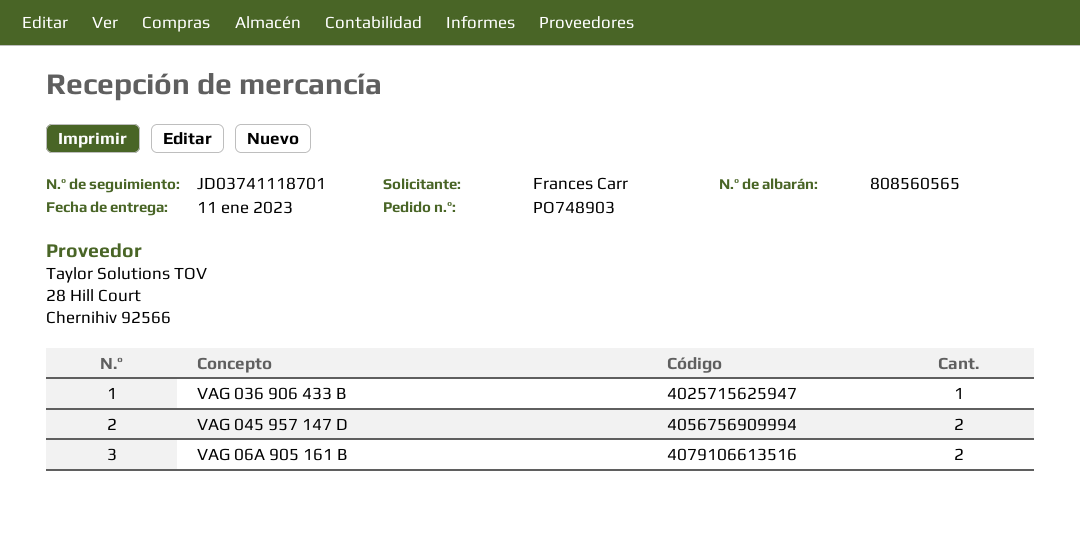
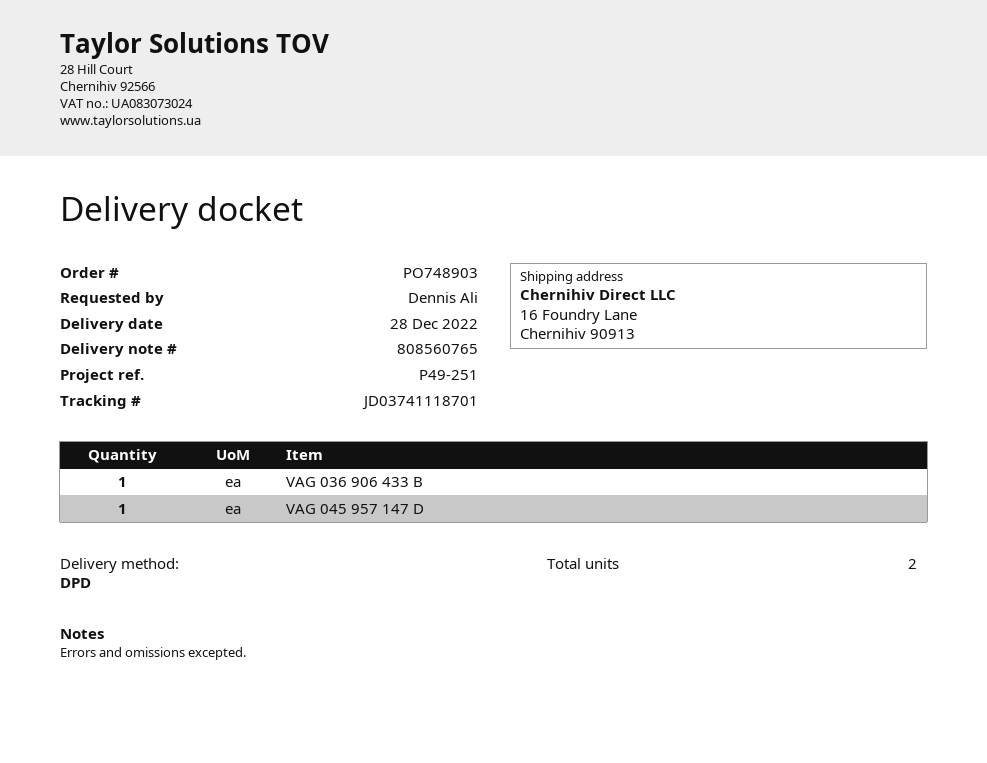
delivery note number: 808560565 -> 808560765
delivery date: 2023-01-11 -> 2022-12-28
ordered by: Frances Carr -> Dennis Ali
VAG 045 957 147 D: 2 -> 1
VAG 06A 905 161 B: 2 -> none

